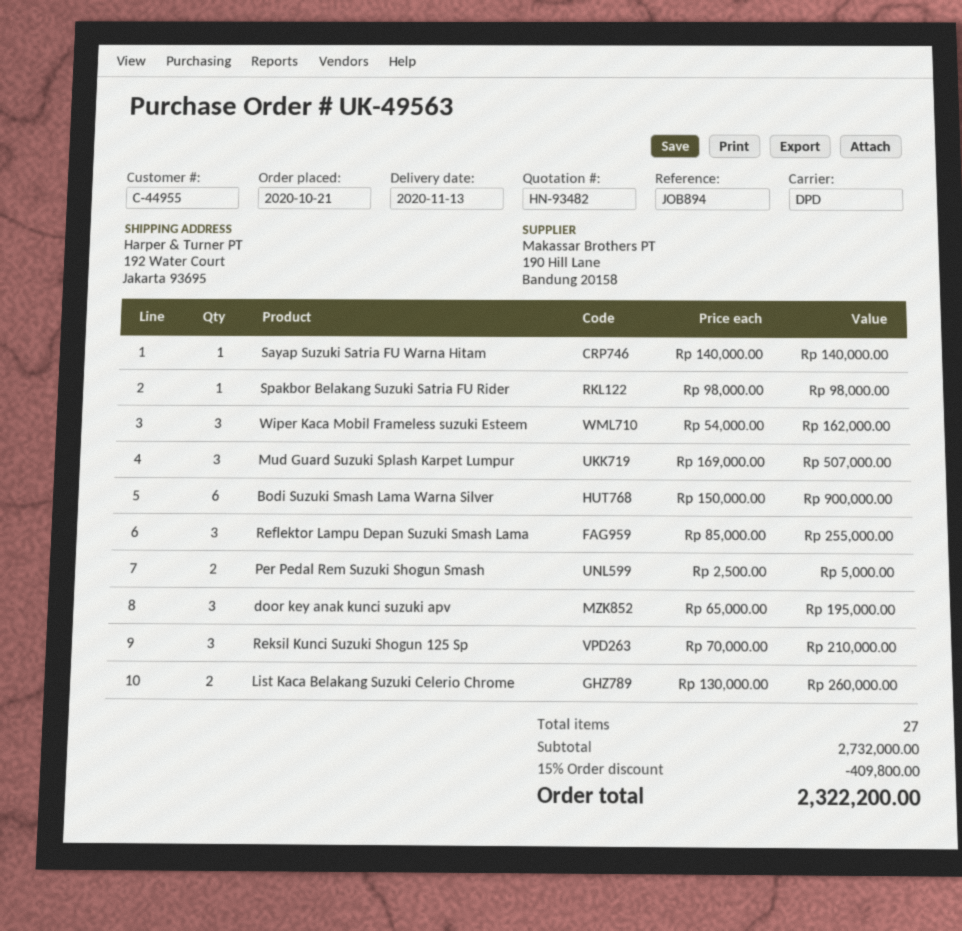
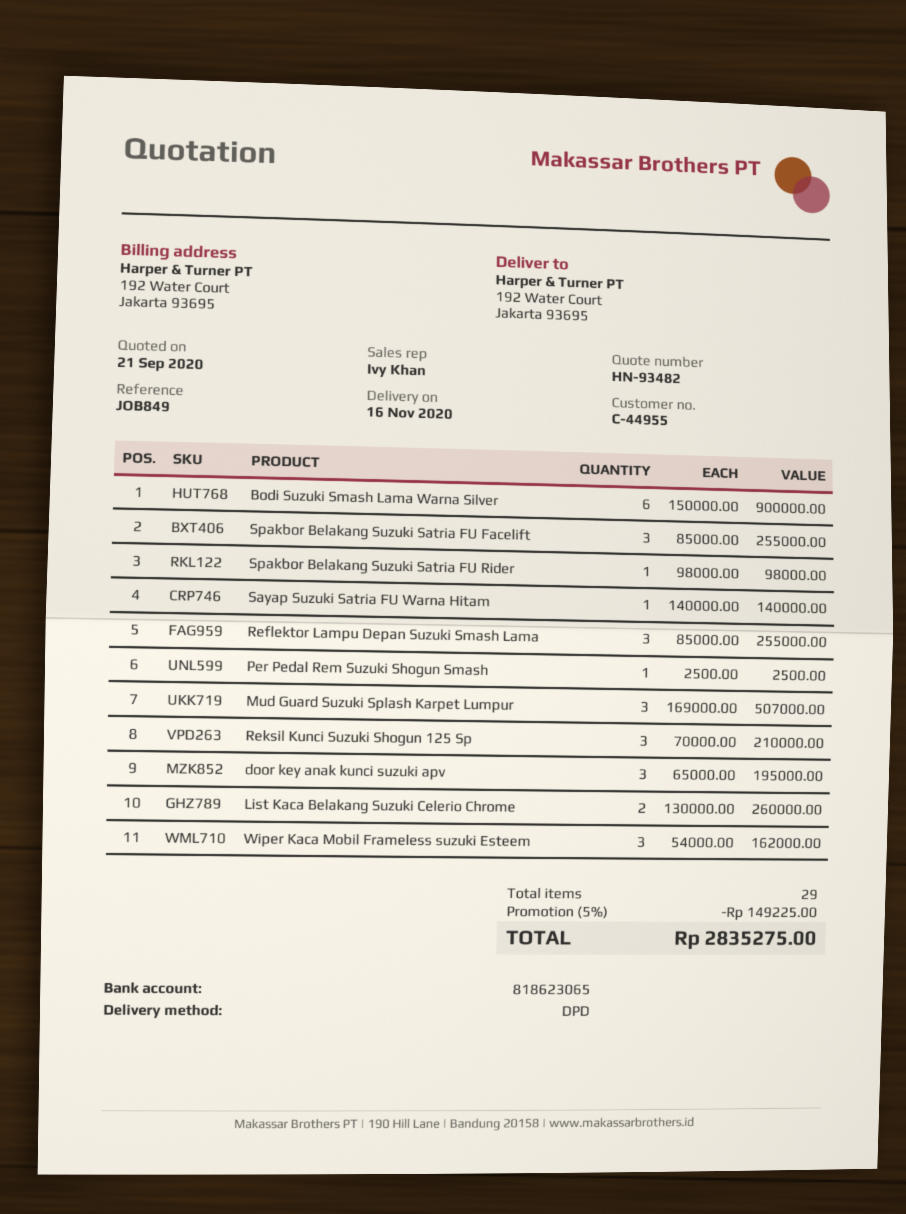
delivery date: 2020-11-13 -> 2020-11-16
reference: JOB894 -> JOB849
Per Pedal Rem Suzuki Shogun Smash: 2 x 2500.00 = 5000.00 -> 1 x 2500.00 = 2500.00
Spakbor Belakang Suzuki Satria FU Facelift: none -> 3 x 85000.00 = 255000.00
total quantity: 27 -> 29
discount: 15% = 409800.00 -> 5% = 149225.00
total: 2322200.00 -> 2835275.00

